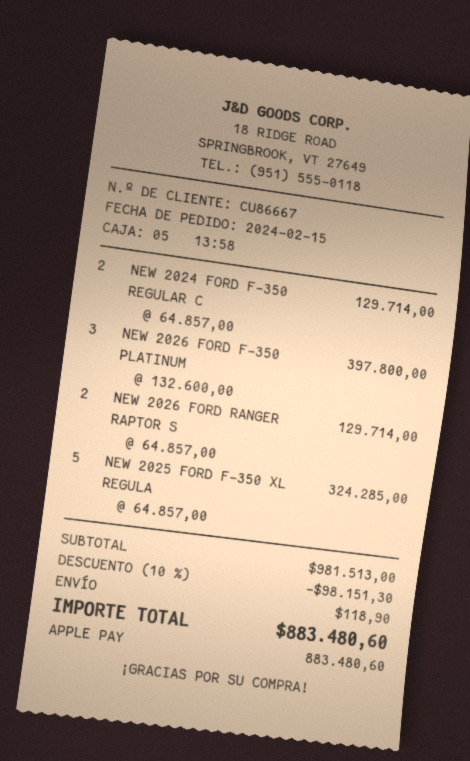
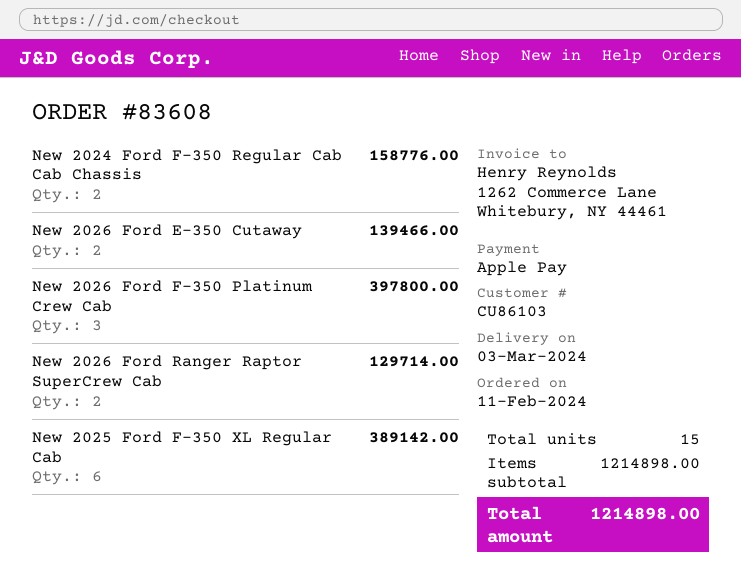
order date: 2024-02-15 -> 2024-02-11
customer number: CU86667 -> CU86103
NEW 2024 FORD F-350 REGULAR C: 2 for 129714.00 -> 2 for 158776.00
NEW 2025 FORD F-350 XL REGULA: 5 for 324285.00 -> 6 for 389142.00
New 2026 Ford E-350 Cutaway: none -> 2 for 139466.00
subtotal: 981513.00 -> 1214898.00
discount: 10% = 98151.30 -> none
shipping: 118.90 -> none
total: 883480.60 -> 1214898.00

